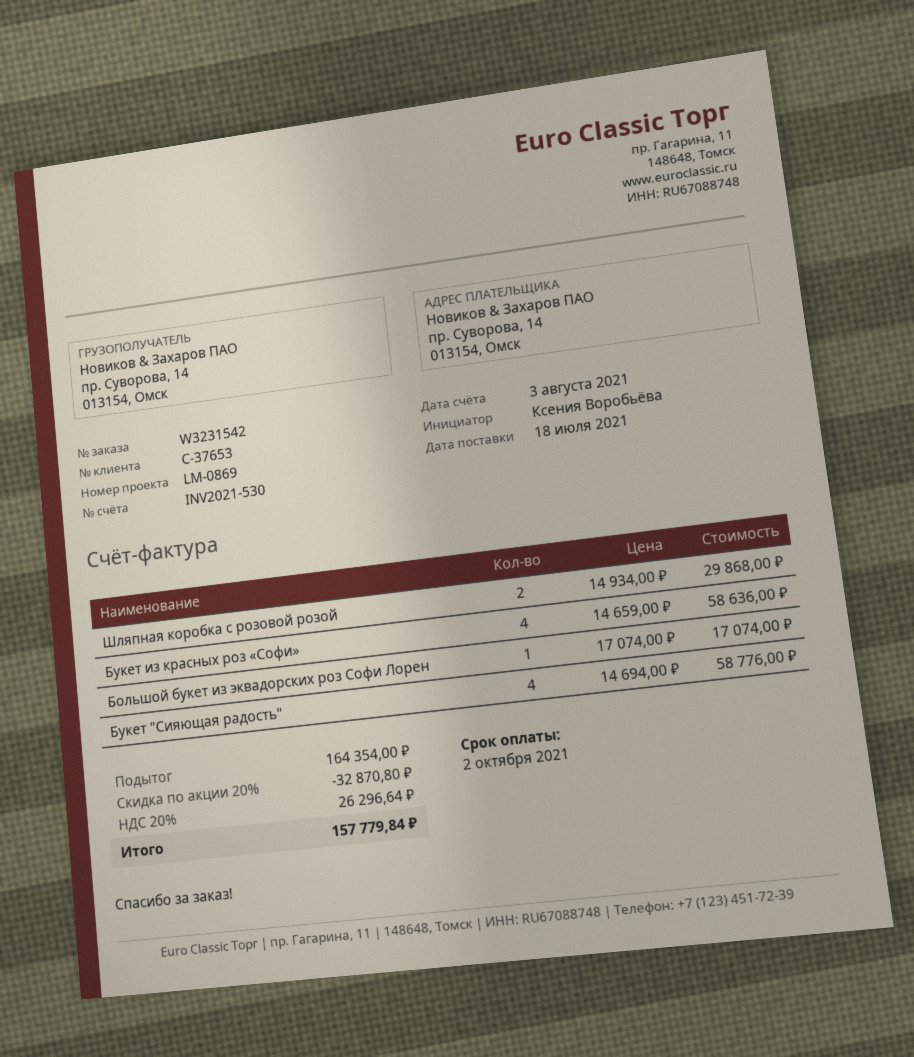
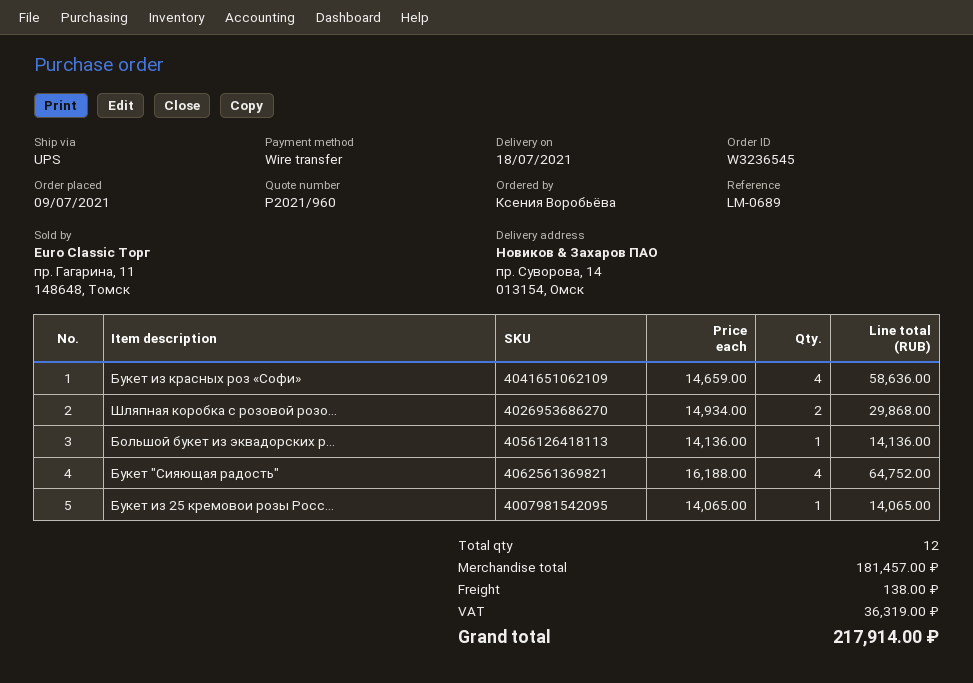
order number: W3231542 -> W3236545
reference: LM-0869 -> LM-0689
Большой букет из эквадорских роз Софи Лорен: 1 x 17074.00 = 17074.00 -> 1 x 14136.00 = 14136.00
Букет "Сияющая радость": 4 x 14694.00 = 58776.00 -> 4 x 16188.00 = 64752.00
Букет из 25 кремовои розы Росс...: none -> 1 x 14065.00 = 14065.00
subtotal: 164354.00 -> 181457.00
discount: 20% = 32870.80 -> none
shipping: none -> 138.00
tax: 26296.64 -> 36319.00
total: 157779.84 -> 217914.00

